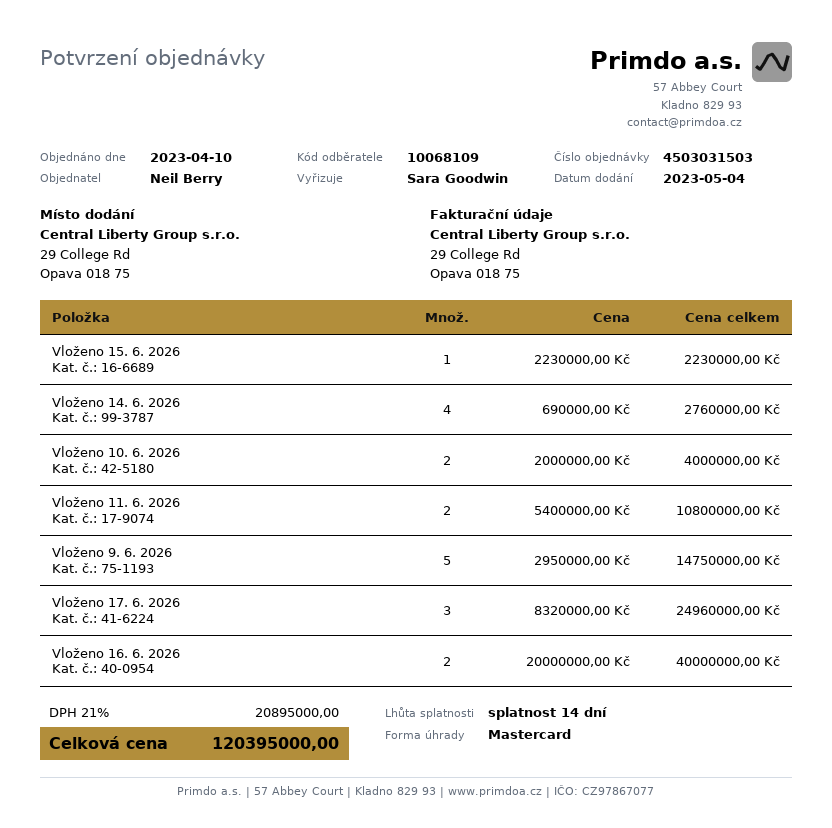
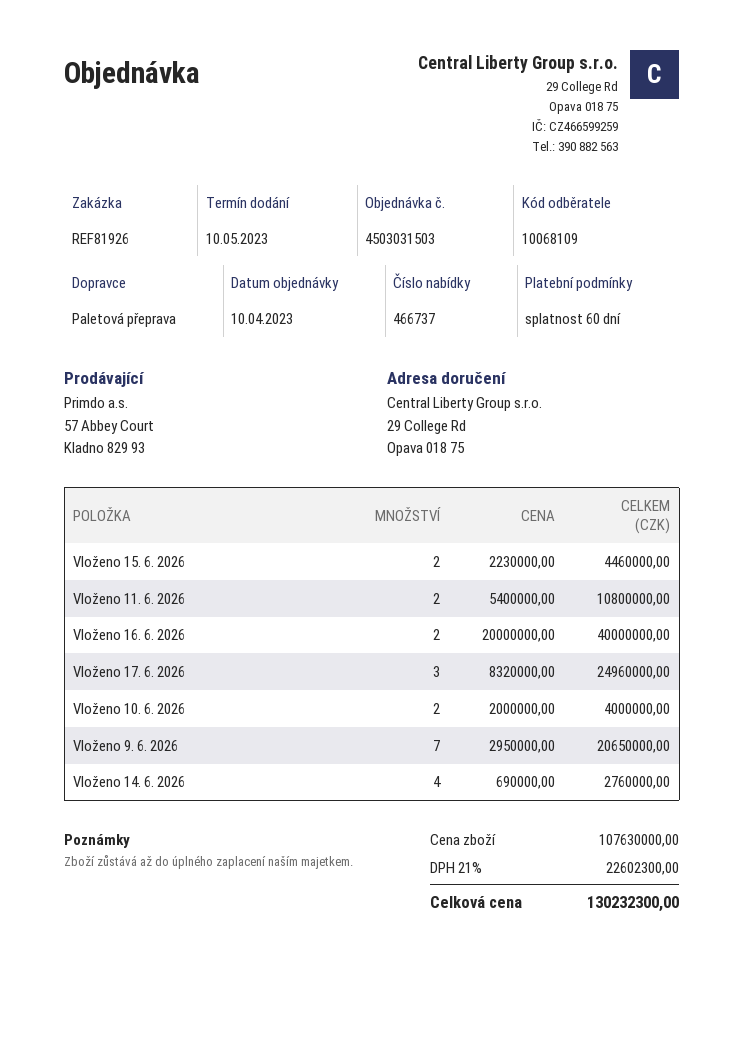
delivery date: 2023-05-04 -> 2023-05-10
payment terms: 14 days -> 60 days
Vloženo 15. 6. 2026: 1 x 2230000.00 = 2230000.00 -> 2 x 2230000.00 = 4460000.00
Vloženo 9. 6. 2026: 5 x 2950000.00 = 14750000.00 -> 7 x 2950000.00 = 20650000.00
tax: 21% = 20895000.00 -> 21% = 22602300.00
total: 120395000.00 -> 130232300.00

